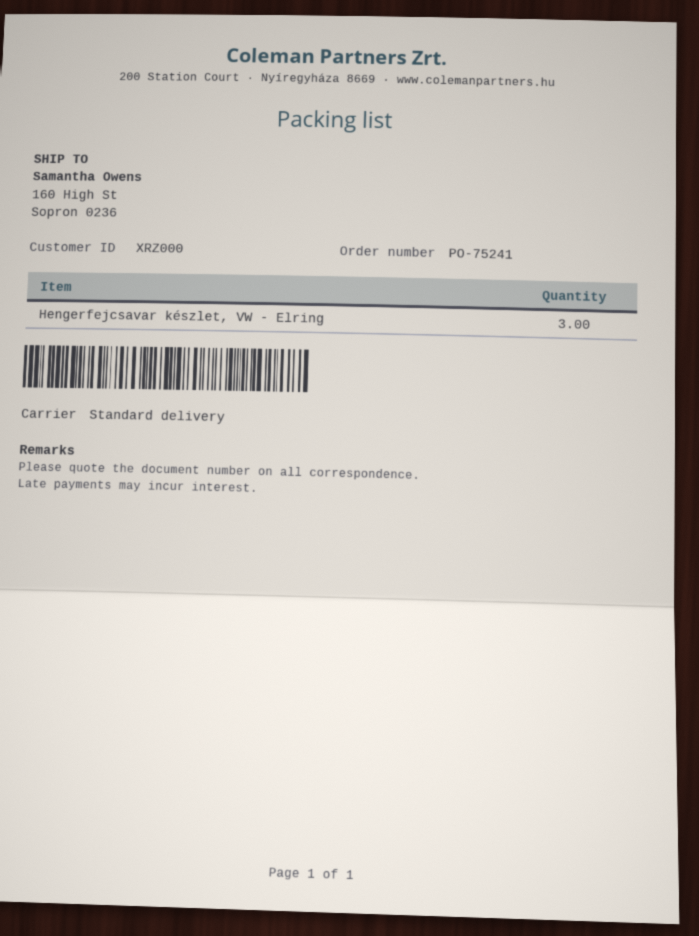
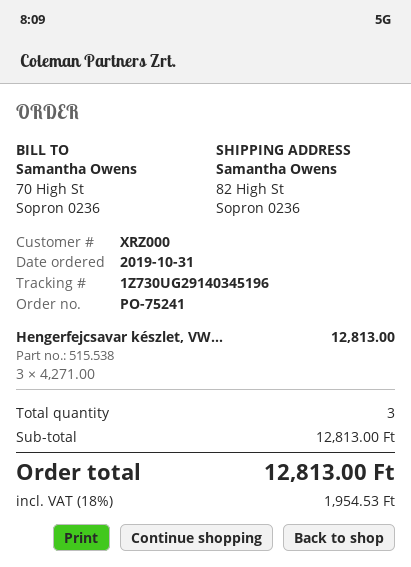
ship to: 160 High St, Sopron 0236 -> 82 High St, Sopron 0236

